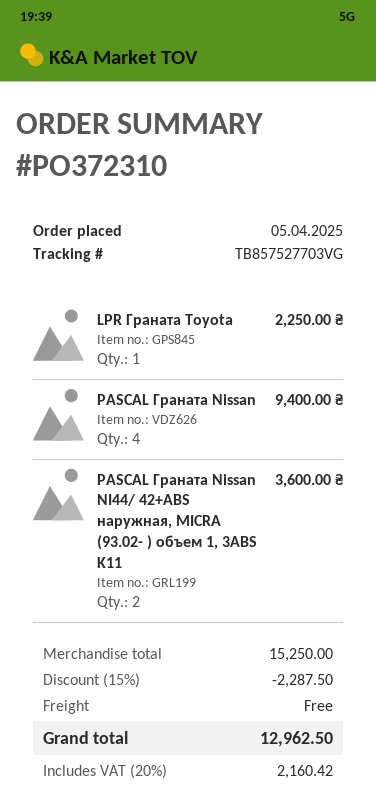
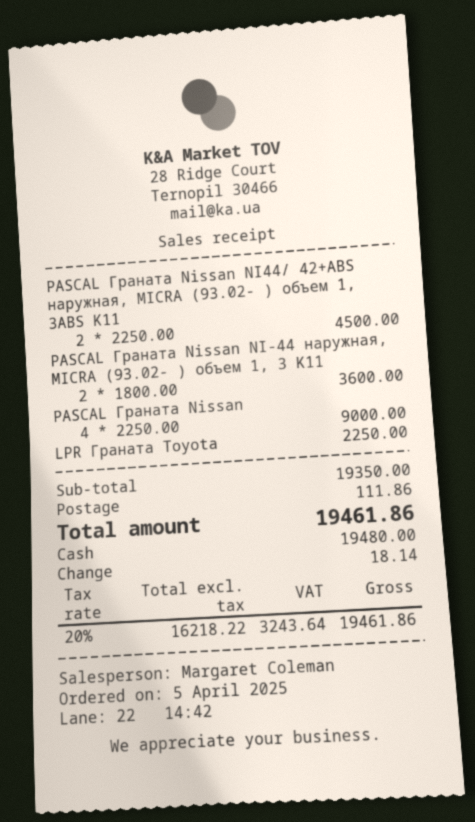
PASCAL Граната Nissan: 4 for 9400.00 -> 4 for 9000.00
PASCAL Граната Nissan NI44/ 42+ABS наружная, MICRA (93.02- ) объем 1, 3ABS K11: 2 for 3600.00 -> 2 for 4500.00
PASCAL Граната Nissan NI-44 наружная, MICRA (93.02- ) объем 1, 3 K11: none -> 2 for 3600.00
subtotal: 15250.00 -> 19350.00
discount: 15% = 2287.50 -> none
shipping: 0.00 -> 111.86
tax: 20% = 2160.42 -> 20% = 3243.64
total: 12962.50 -> 19461.86

